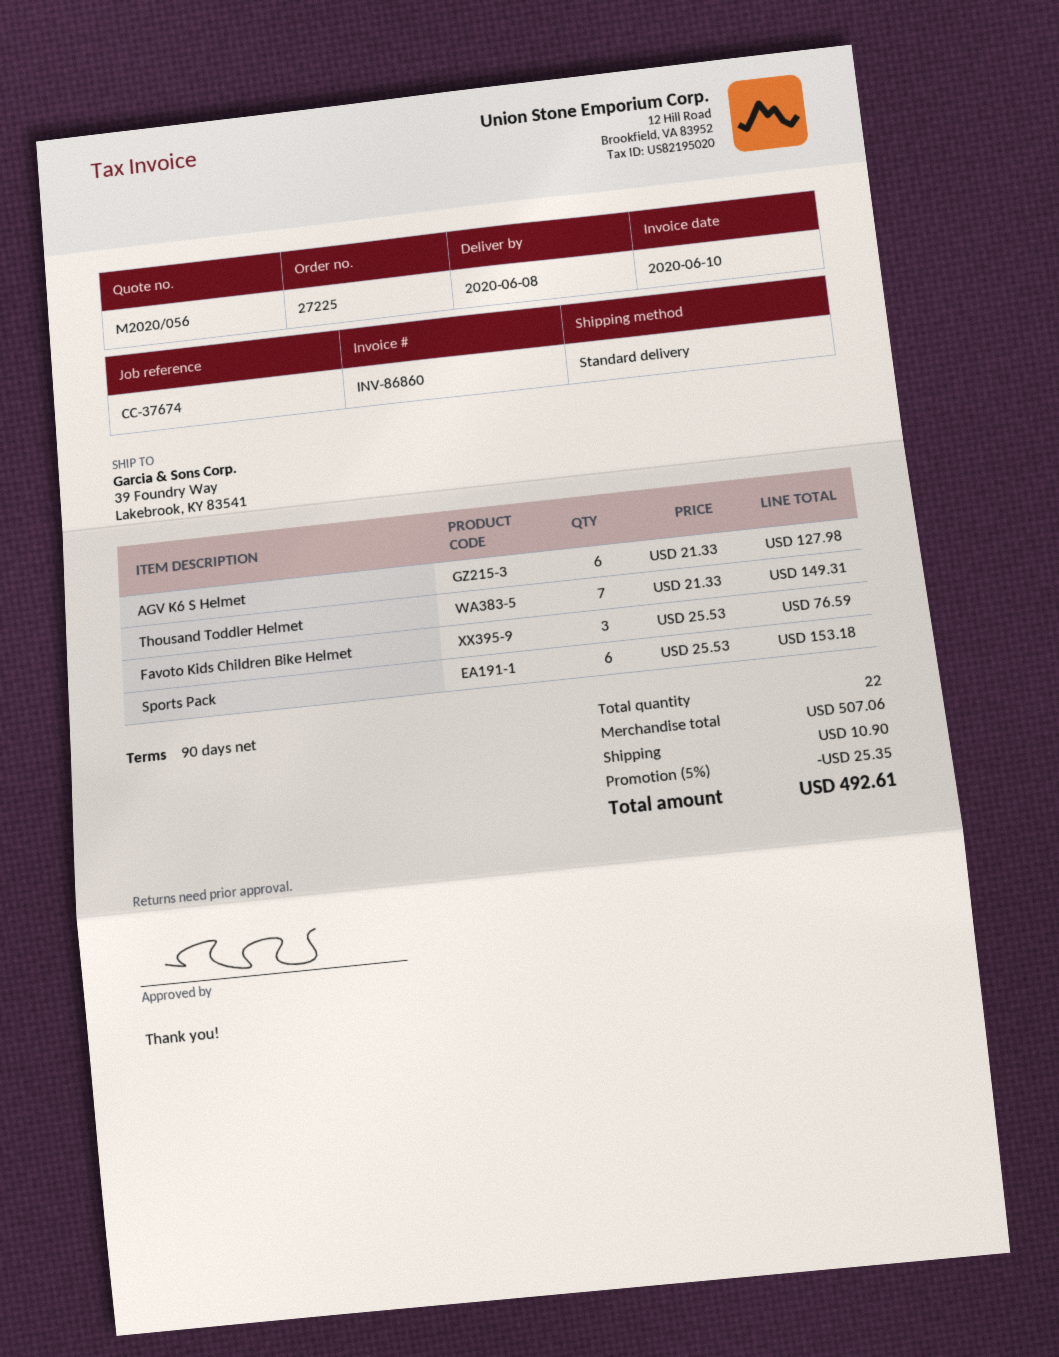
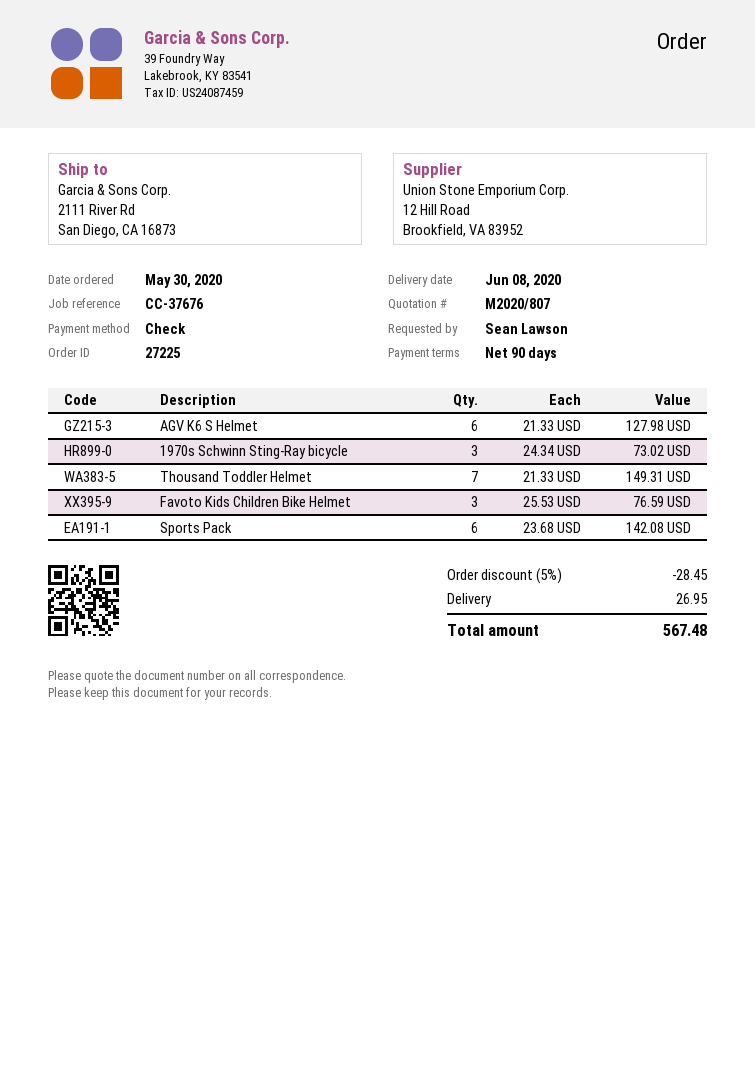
quote number: M2020/056 -> M2020/807
reference: CC-37674 -> CC-37676
ship to: 39 Foundry Way, Lakebrook, KY 83541 -> 2111 River Rd, San Diego, CA 16873
Sports Pack: 6 x 25.53 = 153.18 -> 6 x 23.68 = 142.08
1970s Schwinn Sting-Ray bicycle: none -> 3 x 24.34 = 73.02
discount: 5% = 25.35 -> 5% = 28.45
shipping: 10.90 -> 26.95
total: 492.61 -> 567.48

